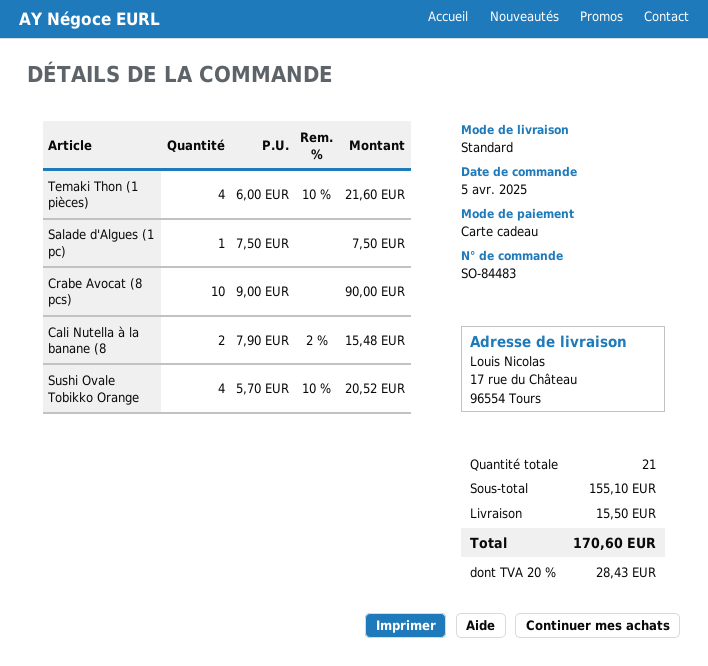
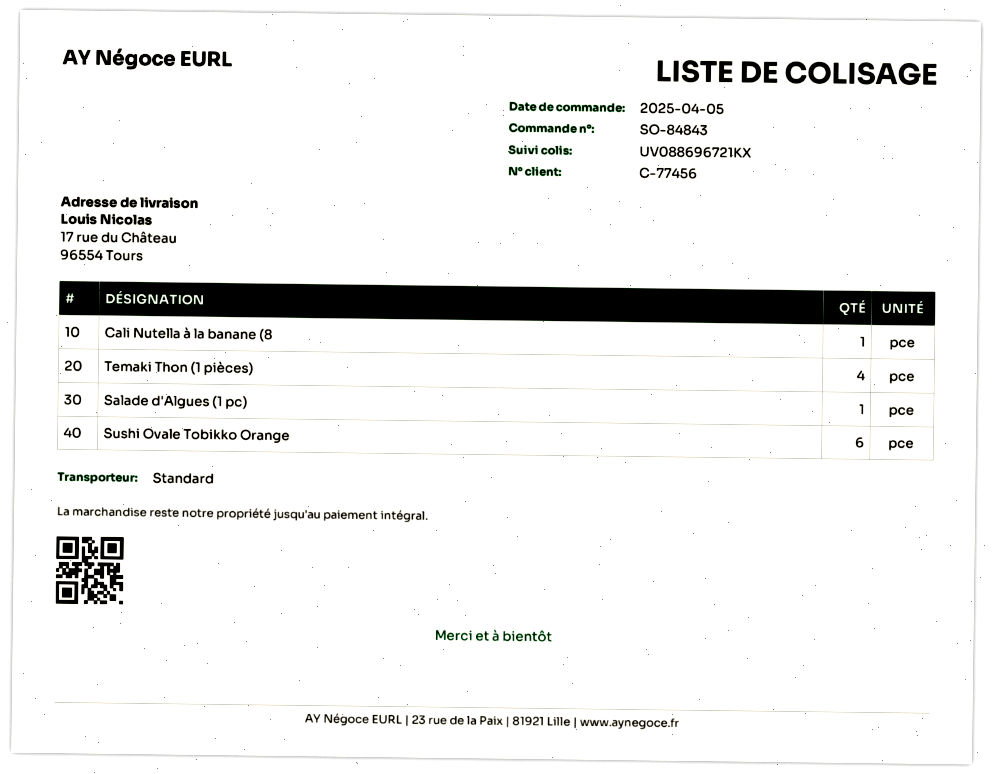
order number: SO-84483 -> SO-84843
Crabe Avocat (8 pcs): 10 -> none
Cali Nutella à la banane (8: 2 -> 1
Sushi Ovale Tobikko Orange: 4 -> 6

